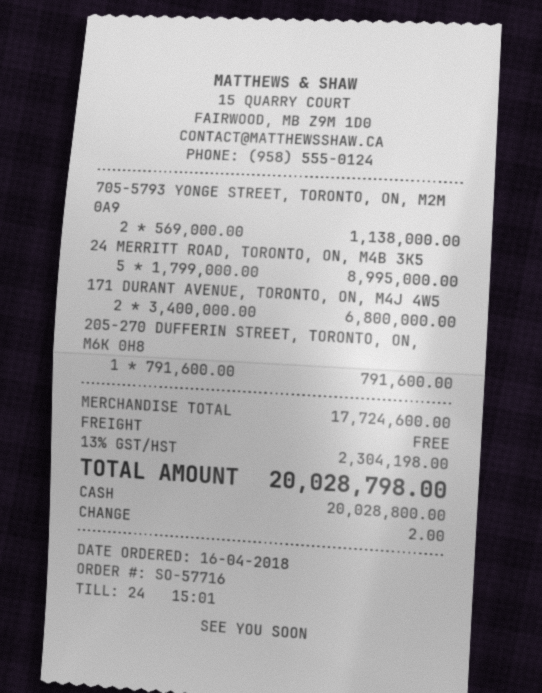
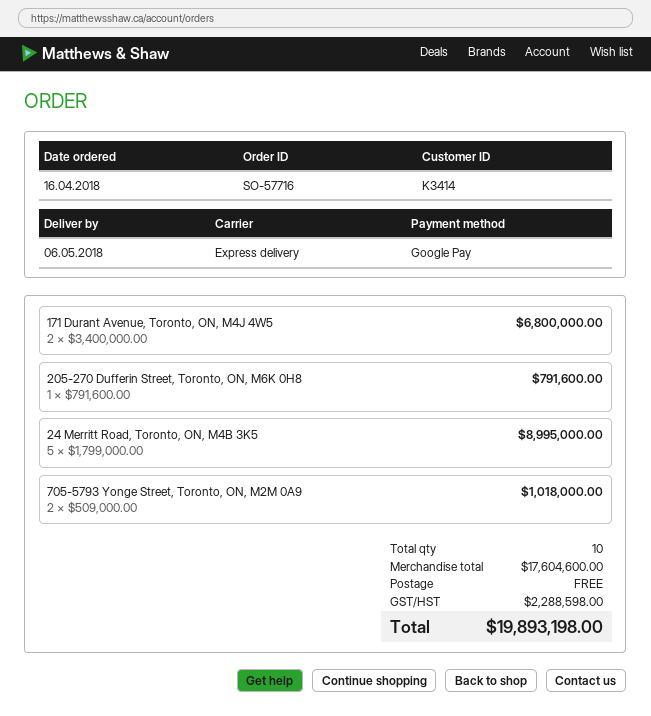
payment method: cash -> Google Pay
705-5793 YONGE STREET, TORONTO, ON, M2M 0A9: 2 x 569000.00 = 1138000.00 -> 2 x 509000.00 = 1018000.00
subtotal: 17724600.00 -> 17604600.00
tax: 2304198.00 -> 2288598.00
total: 20028798.00 -> 19893198.00

